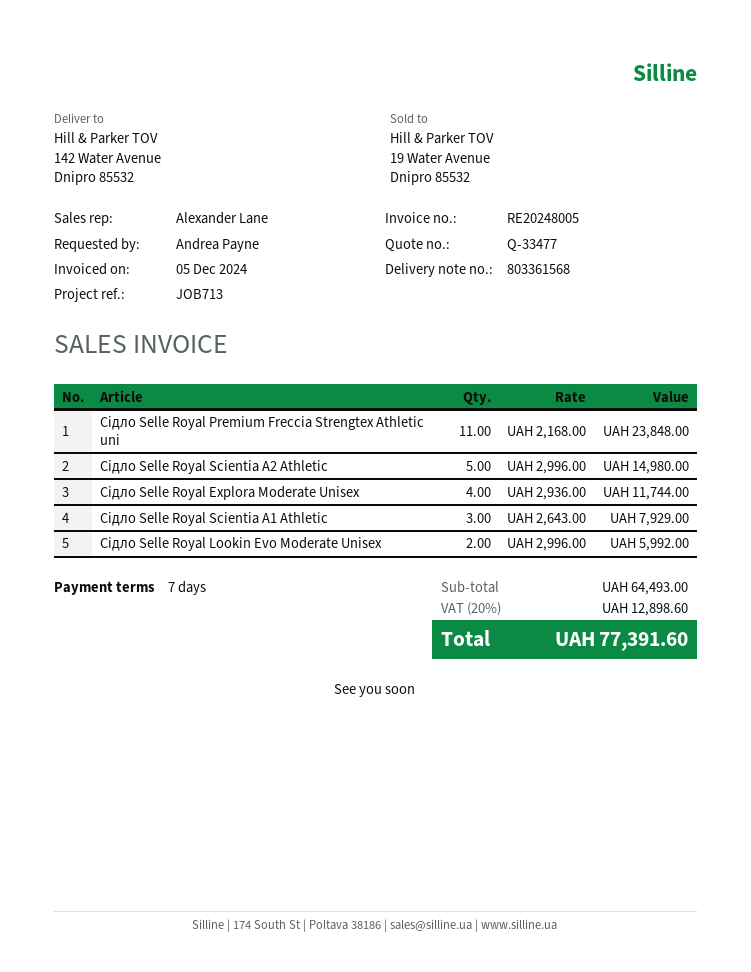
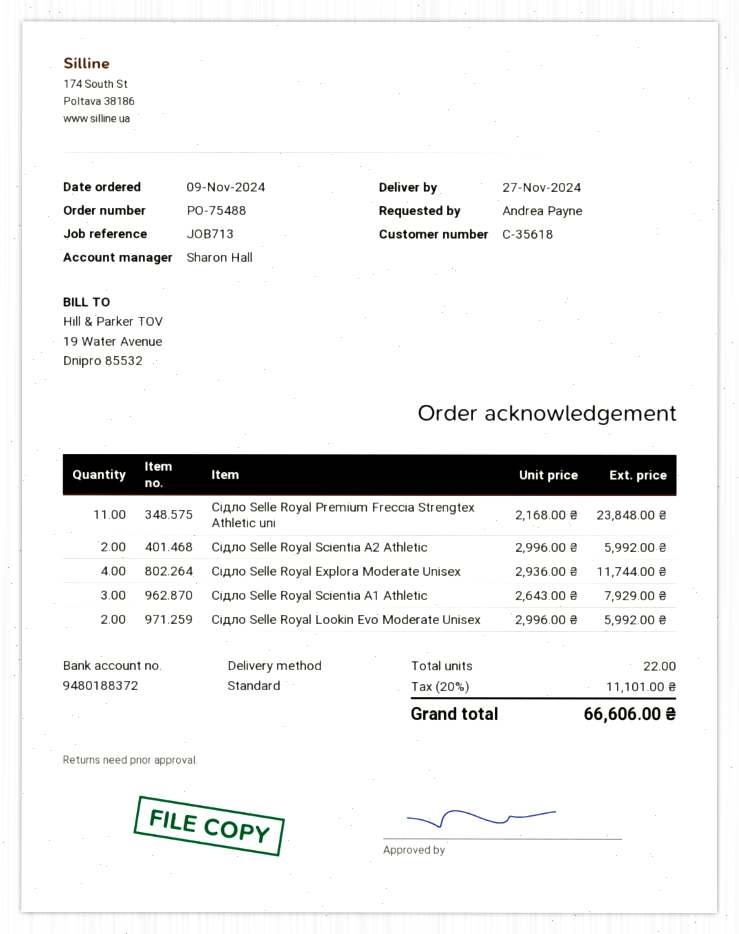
sales rep: Alexander Lane -> Sharon Hall
Сідло Selle Royal Scientia A2 Athletic: 5 x 2996.00 = 14980.00 -> 2 x 2996.00 = 5992.00
tax: 20% = 12898.60 -> 20% = 11101.00
total: 77391.60 -> 66606.00

